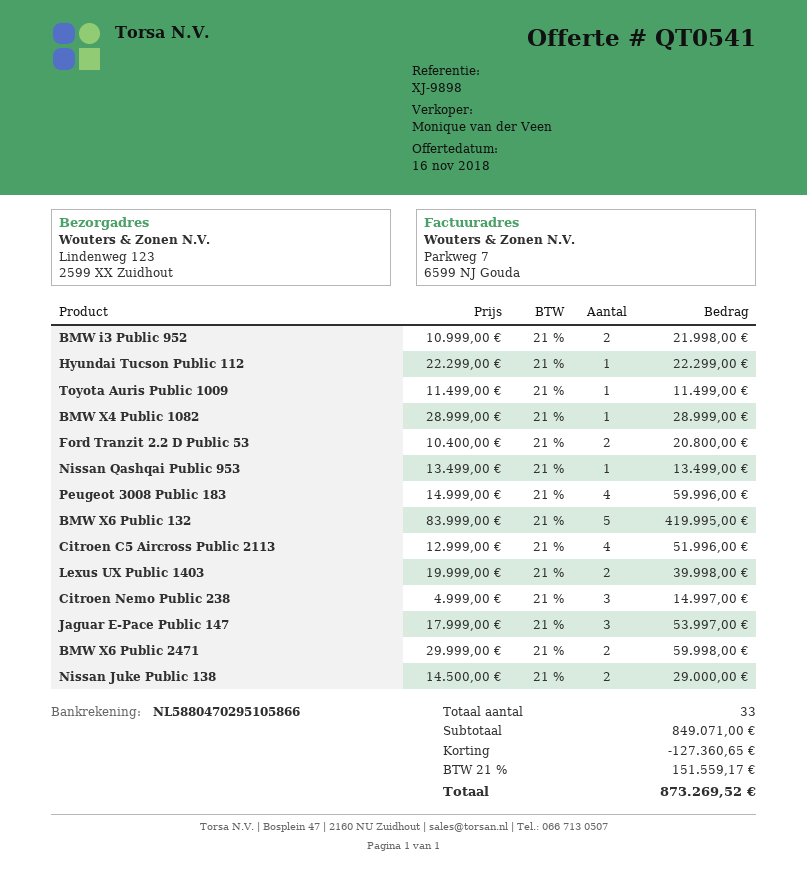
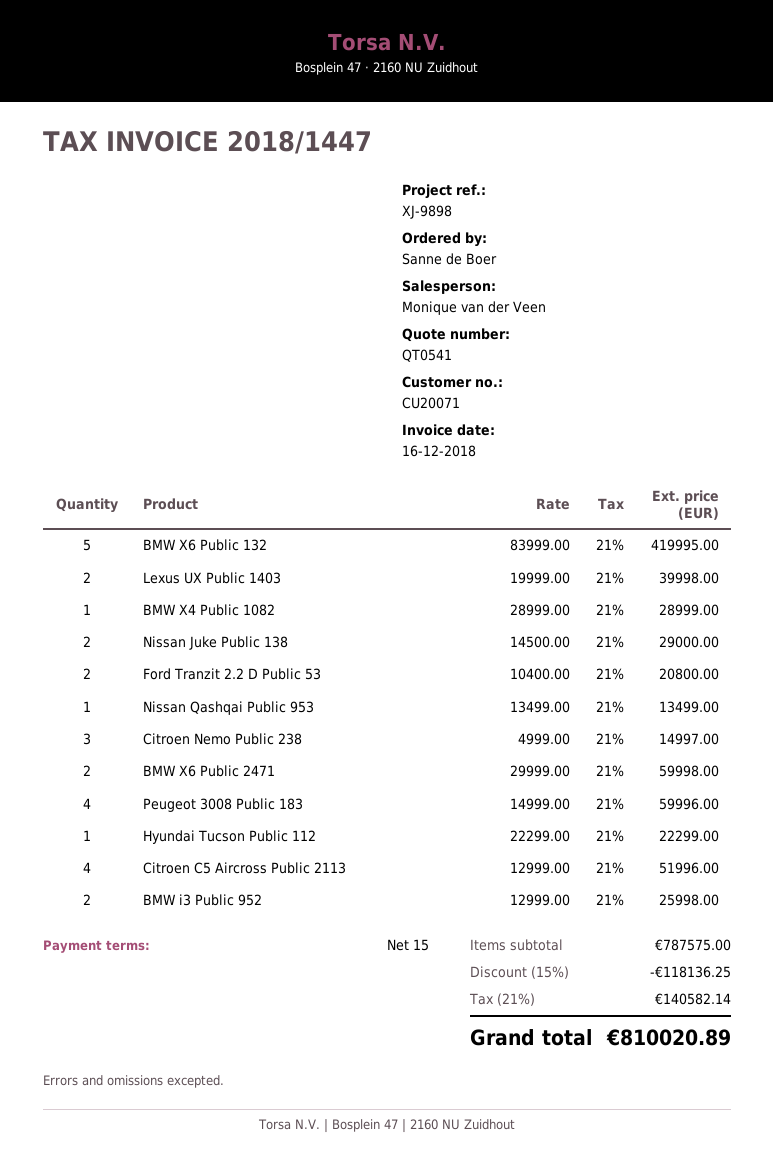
BMW i3 Public 952: 2 x 10999.00 = 21998.00 -> 2 x 12999.00 = 25998.00
Toyota Auris Public 1009: 1 x 11499.00 = 11499.00 -> none
Jaguar E-Pace Public 147: 3 x 17999.00 = 53997.00 -> none
subtotal: 849071.00 -> 787575.00
discount: 127360.65 -> 118136.25
tax: 21% = 151559.17 -> 21% = 140582.14
total: 873269.52 -> 810020.89

